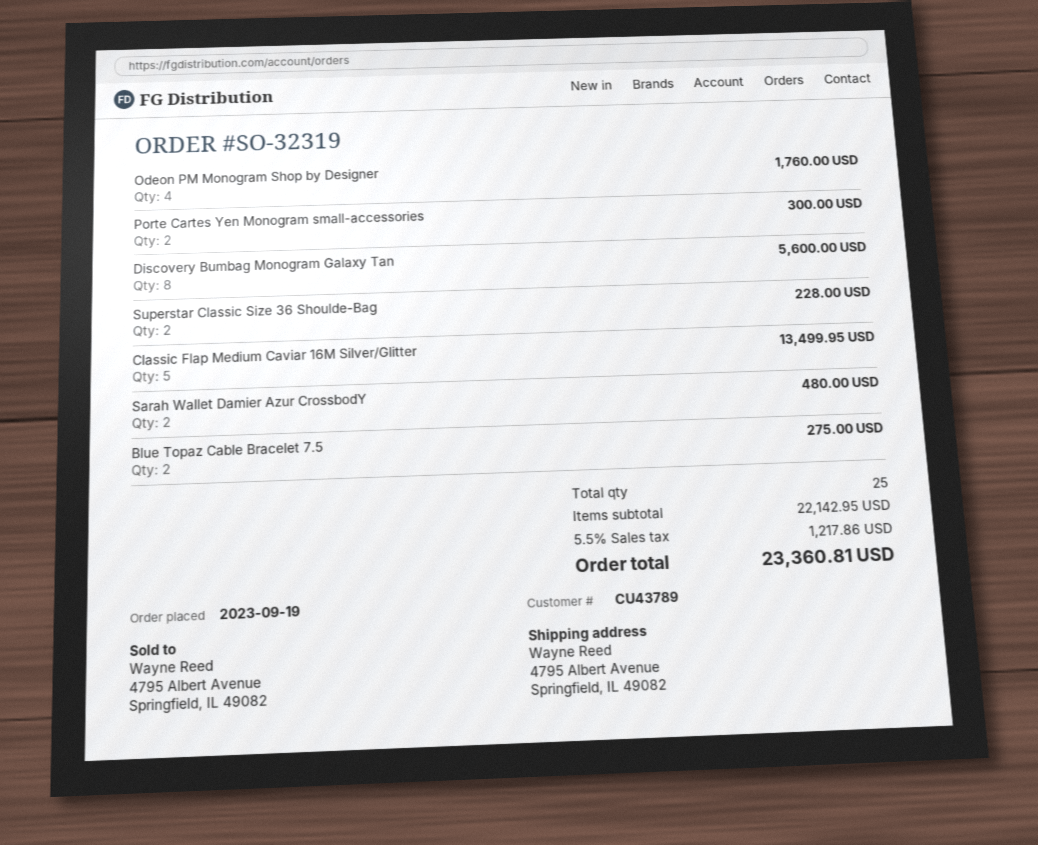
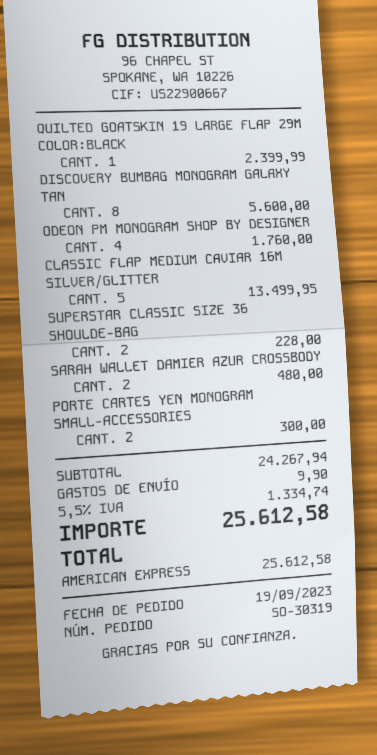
order number: SO-32319 -> SO-30319
Blue Topaz Cable Bracelet 7.5: 2 for 275.00 -> none
QUILTED GOATSKIN 19 LARGE FLAP 29M COLOR:BLACK: none -> 1 for 2399.99
subtotal: 22142.95 -> 24267.94
shipping: none -> 9.90
tax: 5.5% = 1217.86 -> 5.5% = 1334.74
total: 23360.81 -> 25612.58

